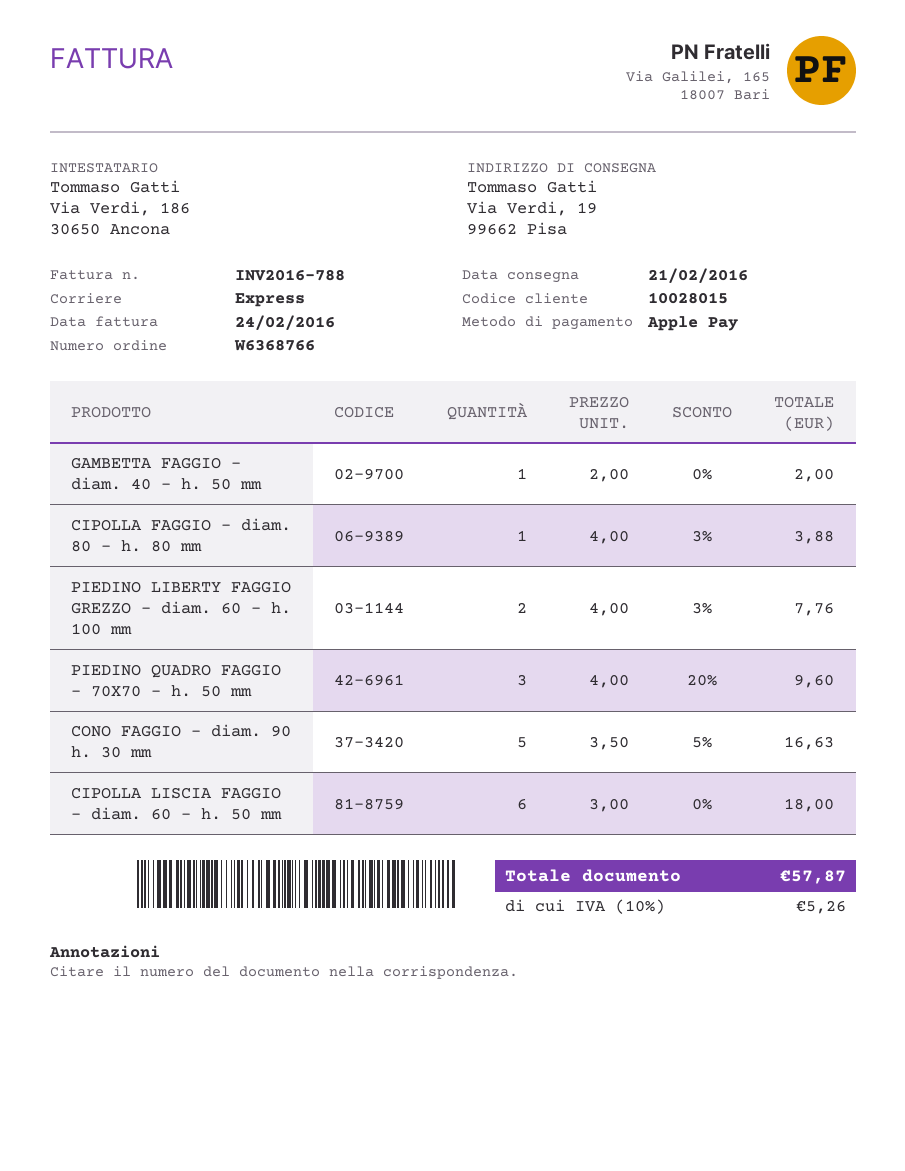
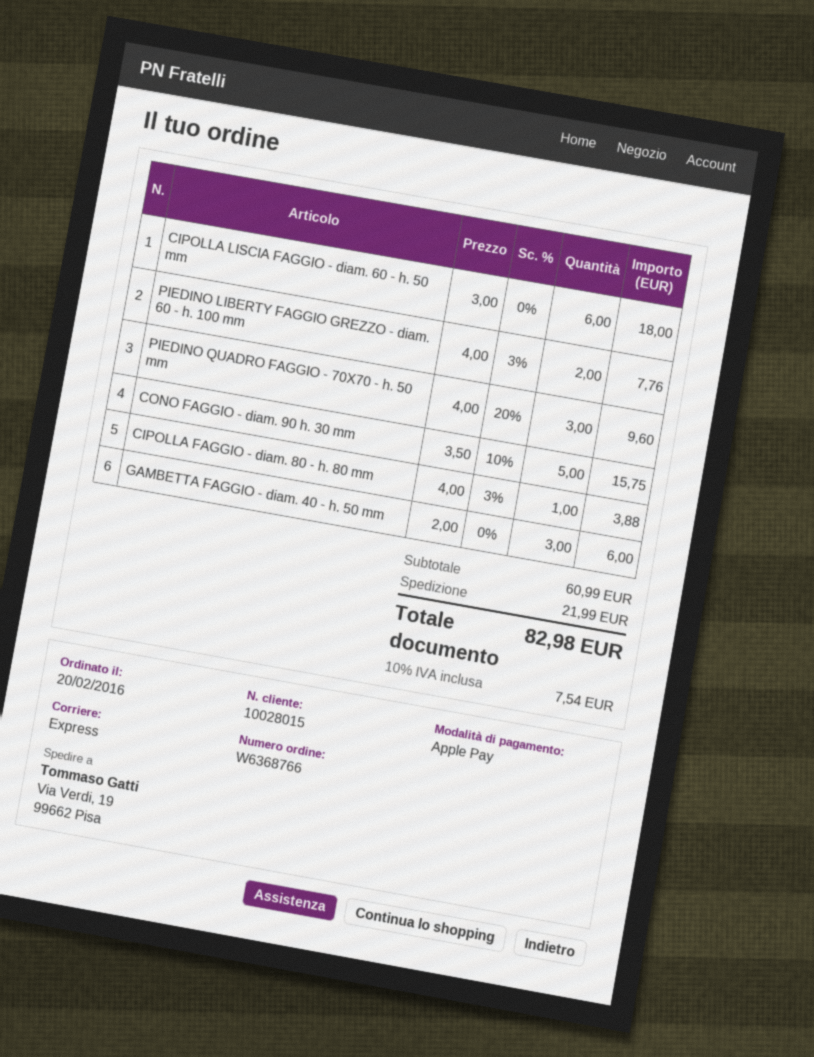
GAMBETTA FAGGIO - diam. 40 - h. 50 mm: 1 x 2.00 = 2.00 -> 3 x 2.00 = 6.00
CONO FAGGIO - diam. 90 h. 30 mm: 5 x 3.50 - 5% = 16.63 -> 5 x 3.50 - 10% = 15.75
shipping: none -> 21.99
tax: 10% = 5.26 -> 10% = 7.54
total: 57.87 -> 82.98

